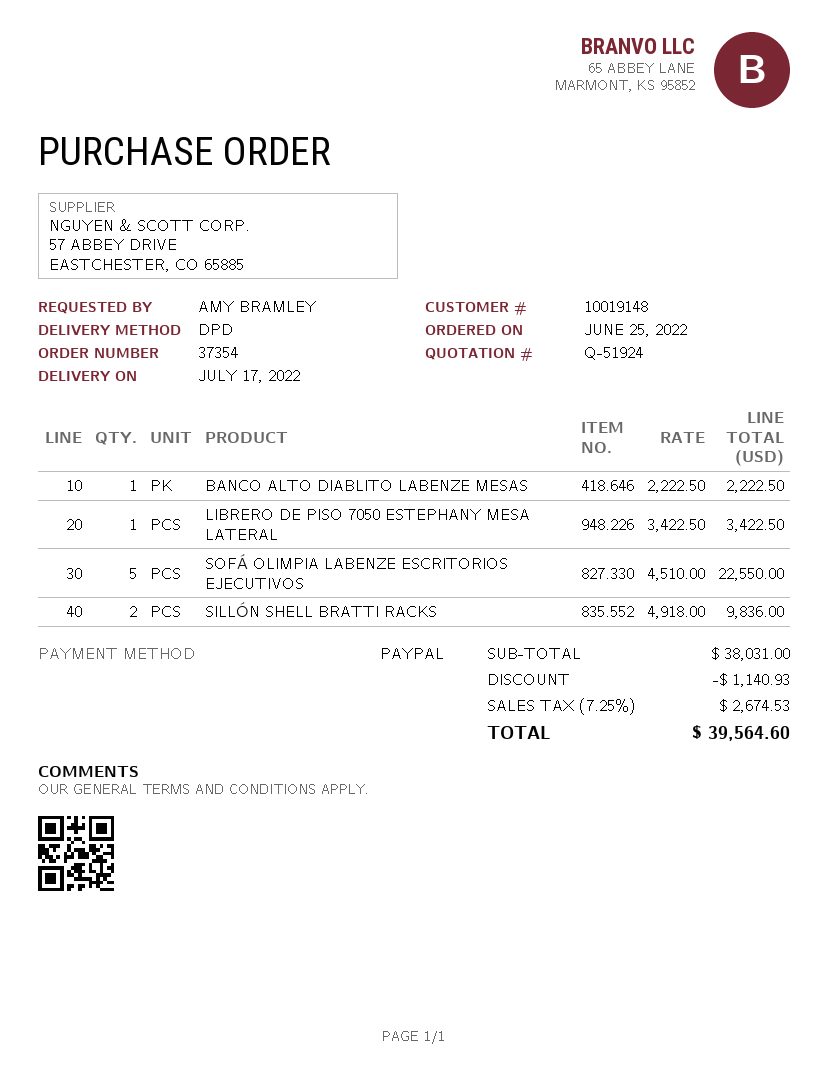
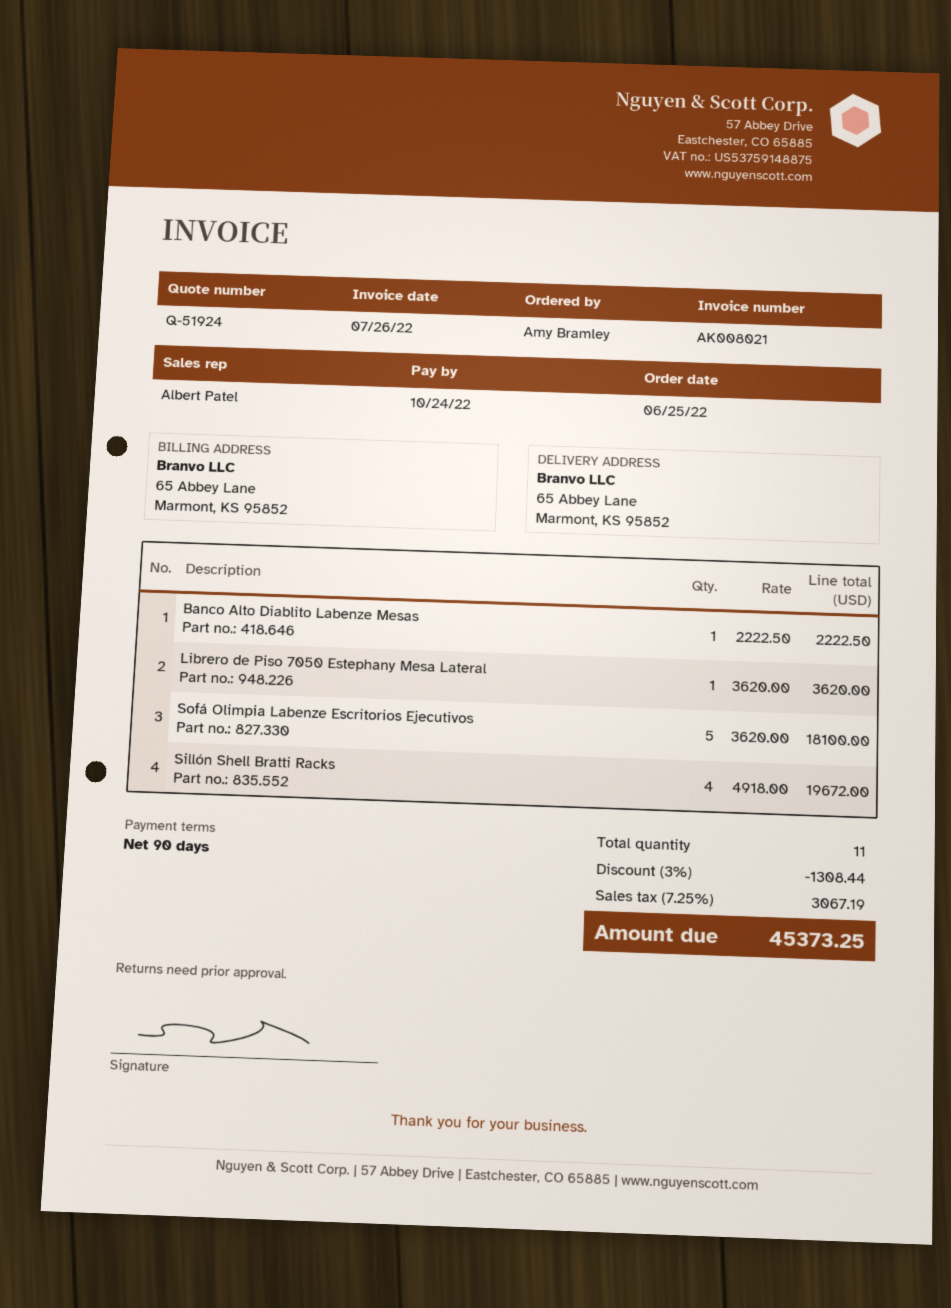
LIBRERO DE PISO 7050 ESTEPHANY MESA LATERAL: 1 x 3422.50 = 3422.50 -> 1 x 3620.00 = 3620.00
SOFÁ OLIMPIA LABENZE ESCRITORIOS EJECUTIVOS: 5 x 4510.00 = 22550.00 -> 5 x 3620.00 = 18100.00
SILLÓN SHELL BRATTI RACKS: 2 x 4918.00 = 9836.00 -> 4 x 4918.00 = 19672.00
discount: 1140.93 -> 1308.44
tax: 7.25% = 2674.53 -> 7.25% = 3067.19
total: 39564.60 -> 45373.25

